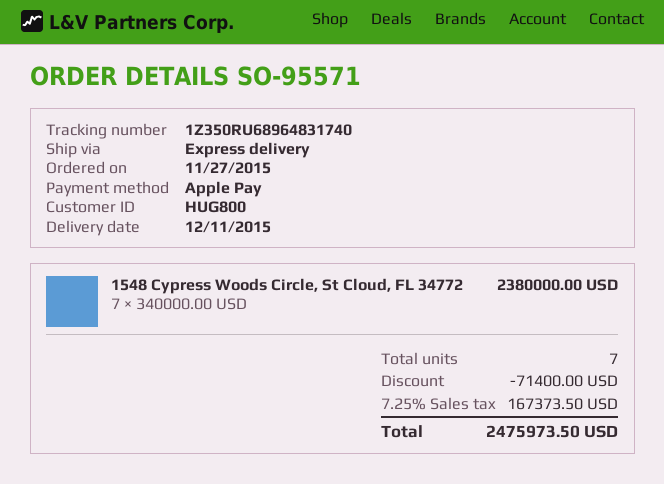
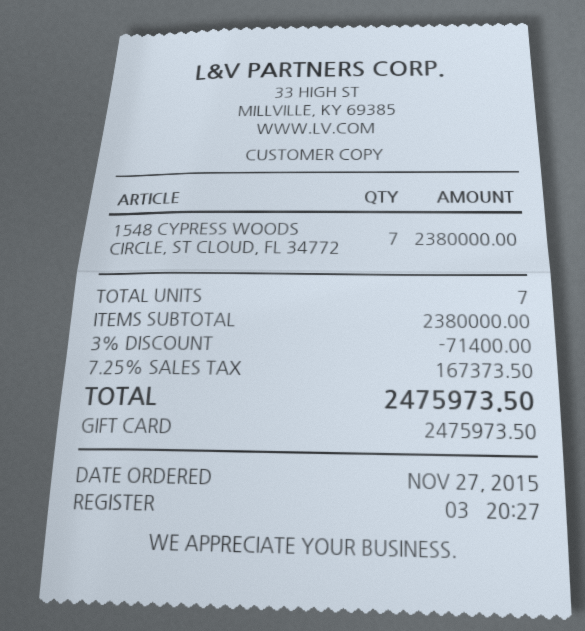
payment method: Apple Pay -> gift card

